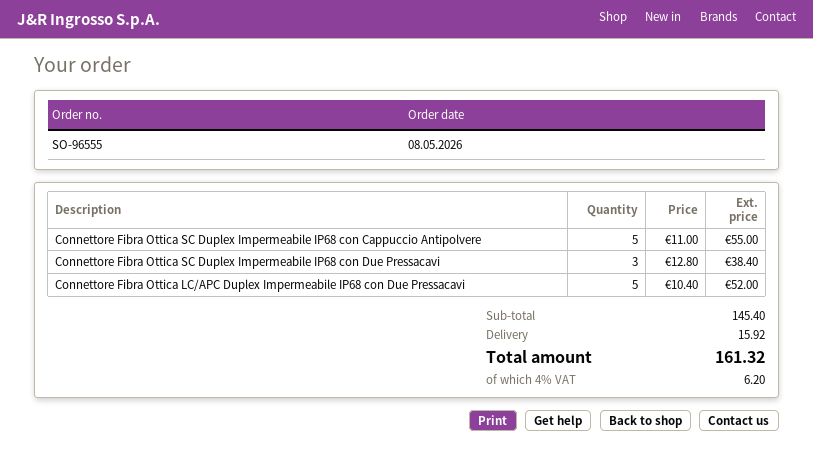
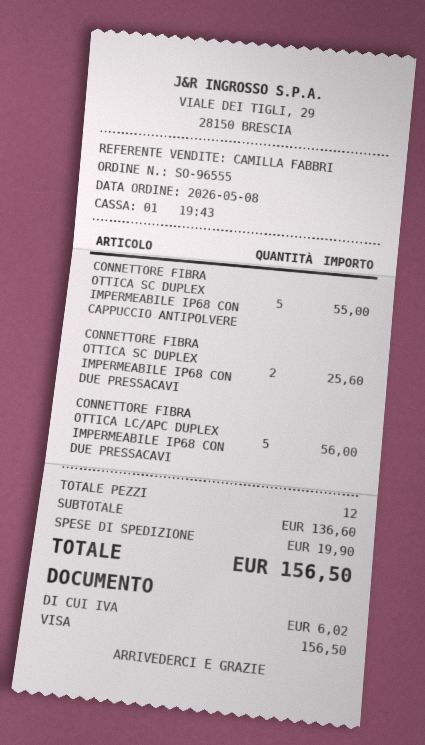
Connettore Fibra Ottica SC Duplex Impermeabile IP68 con Due Pressacavi: 3 for 38.40 -> 2 for 25.60
Connettore Fibra Ottica LC/APC Duplex Impermeabile IP68 con Due Pressacavi: 5 for 52.00 -> 5 for 56.00
subtotal: 145.40 -> 136.60
shipping: 15.92 -> 19.90
tax: 6.20 -> 6.02
total: 161.32 -> 156.50

